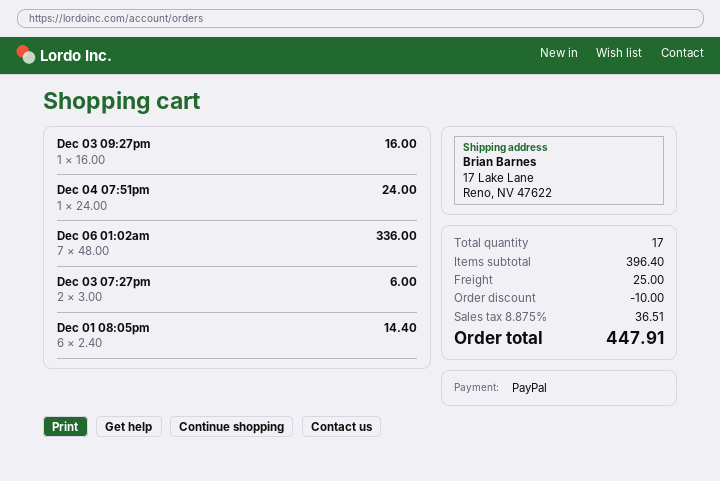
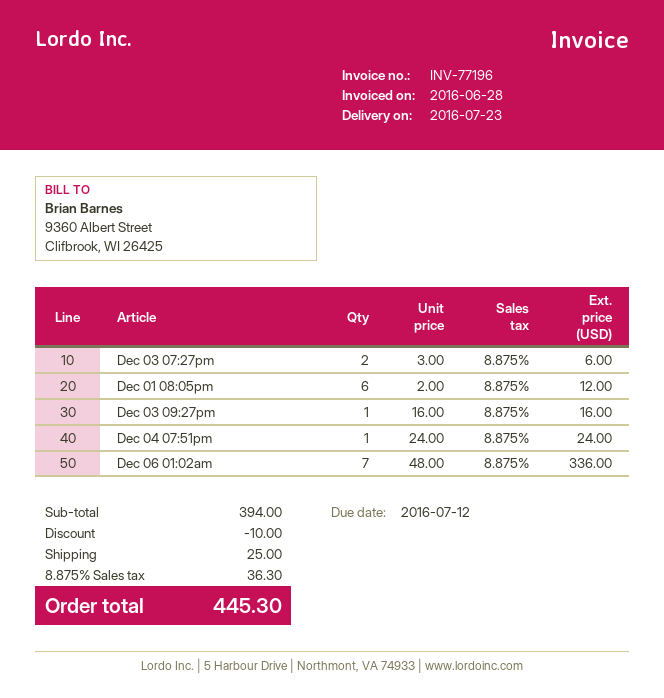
Dec 01 08:05pm: 6 x 2.40 = 14.40 -> 6 x 2.00 = 12.00
subtotal: 396.40 -> 394.00
tax: 8.875% = 36.51 -> 8.875% = 36.30
total: 447.91 -> 445.30

